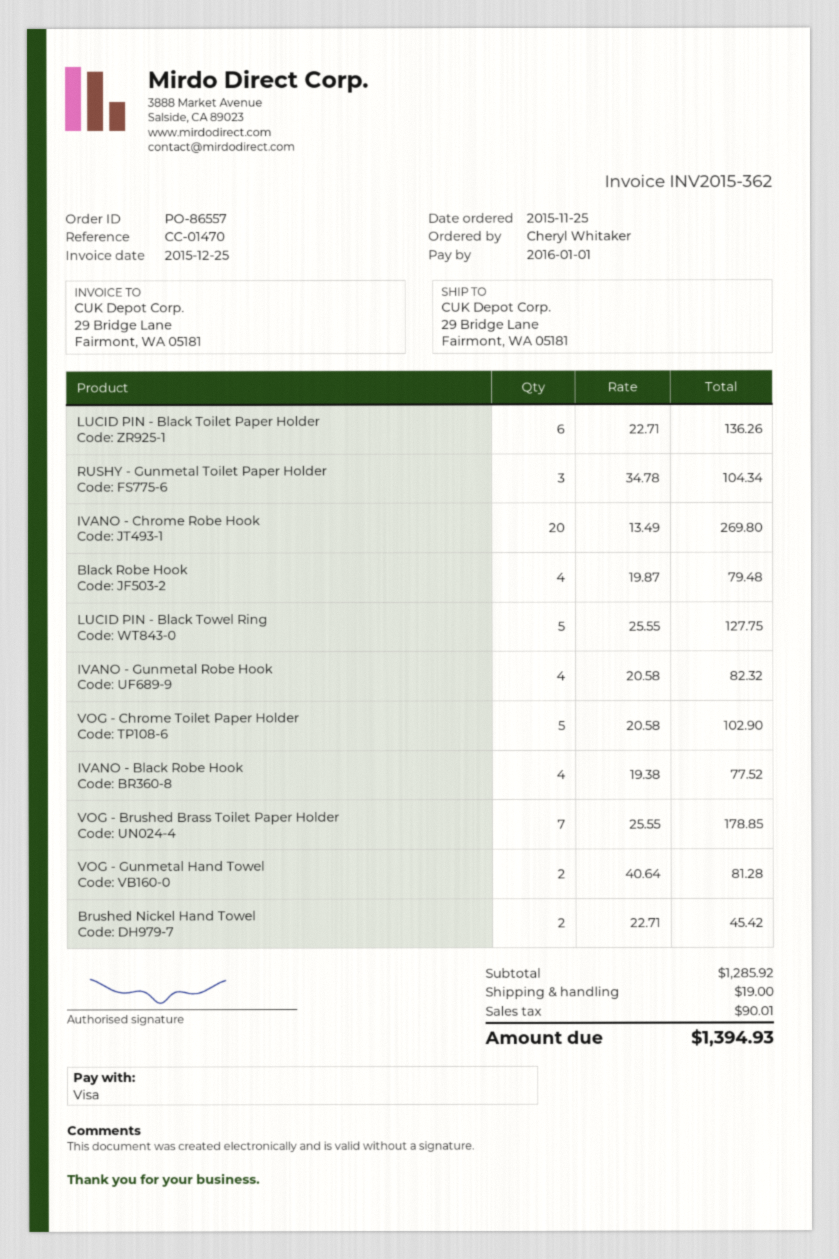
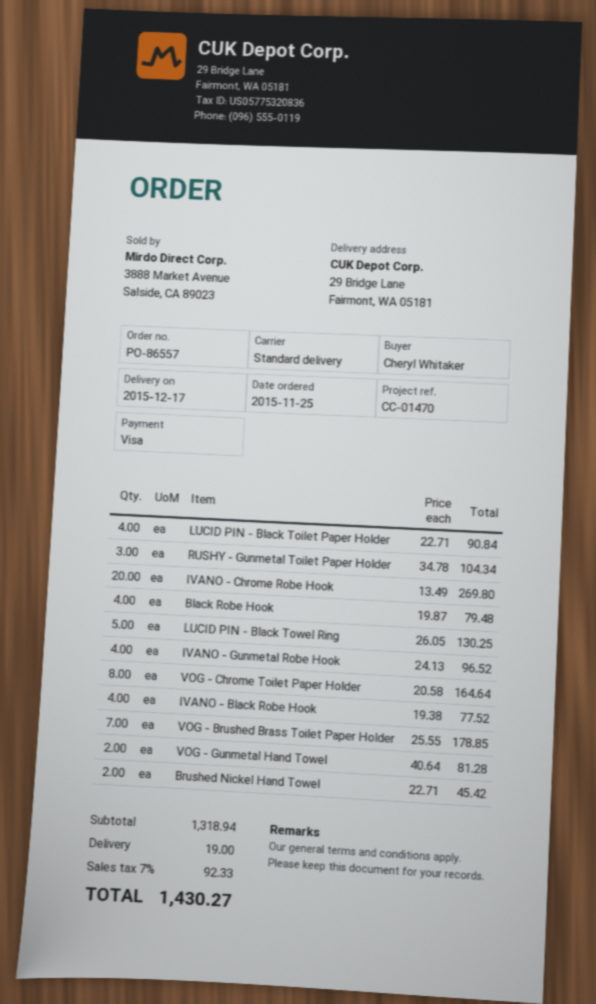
LUCID PIN - Black Toilet Paper Holder: 6 x 22.71 = 136.26 -> 4 x 22.71 = 90.84
LUCID PIN - Black Towel Ring: 5 x 25.55 = 127.75 -> 5 x 26.05 = 130.25
IVANO - Gunmetal Robe Hook: 4 x 20.58 = 82.32 -> 4 x 24.13 = 96.52
VOG - Chrome Toilet Paper Holder: 5 x 20.58 = 102.90 -> 8 x 20.58 = 164.64
subtotal: 1285.92 -> 1318.94
tax: 90.01 -> 92.33
total: 1394.93 -> 1430.27

